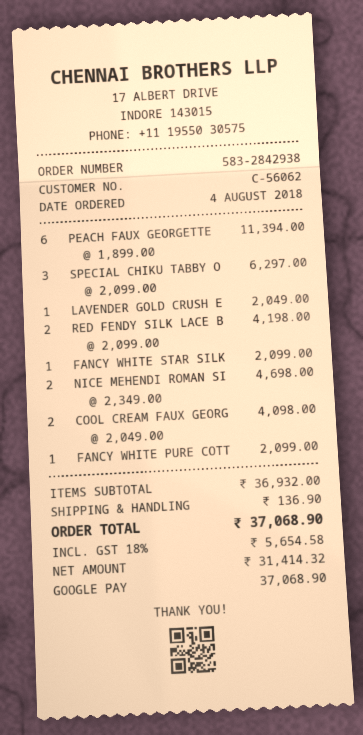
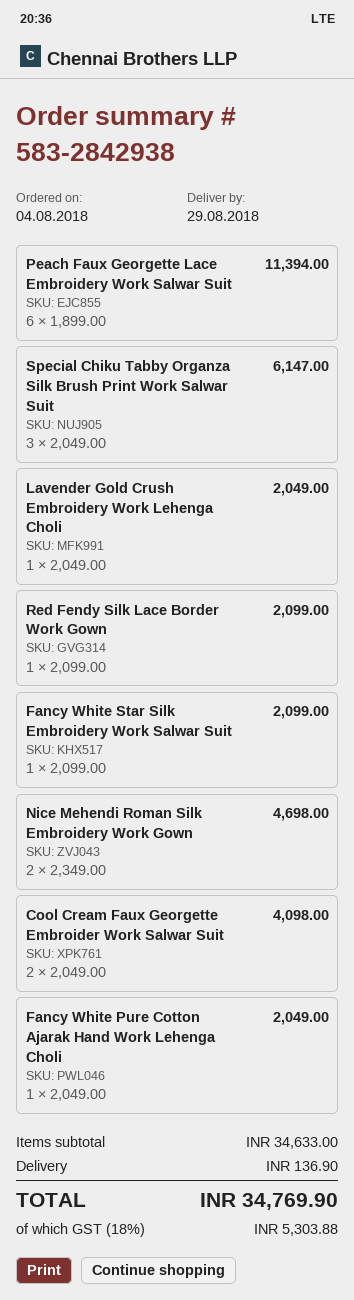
SPECIAL CHIKU TABBY O: 3 x 2099.00 = 6297.00 -> 3 x 2049.00 = 6147.00
RED FENDY SILK LACE B: 2 x 2099.00 = 4198.00 -> 1 x 2099.00 = 2099.00
FANCY WHITE PURE COTT: 1 x 2099.00 = 2099.00 -> 1 x 2049.00 = 2049.00
subtotal: 36932.00 -> 34633.00
tax: 18% = 5654.58 -> 18% = 5303.88
total: 37068.90 -> 34769.90

